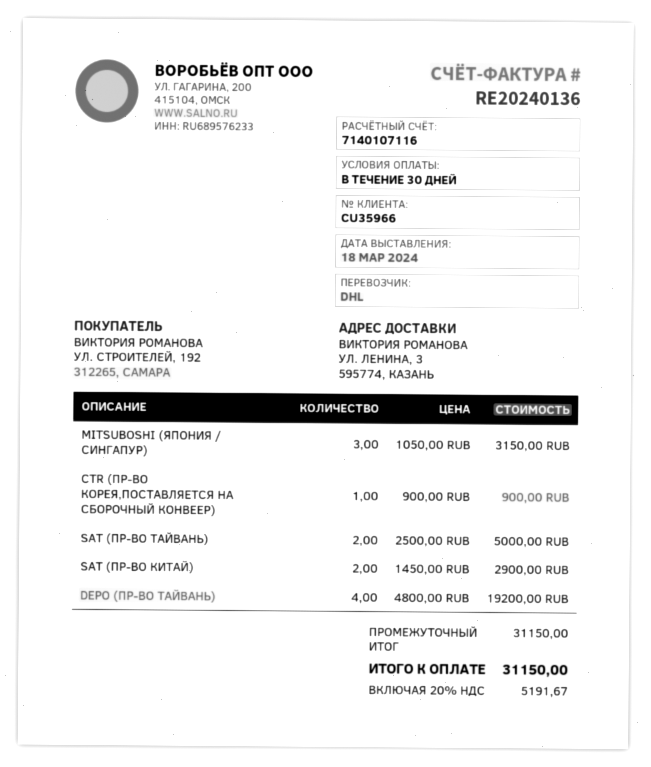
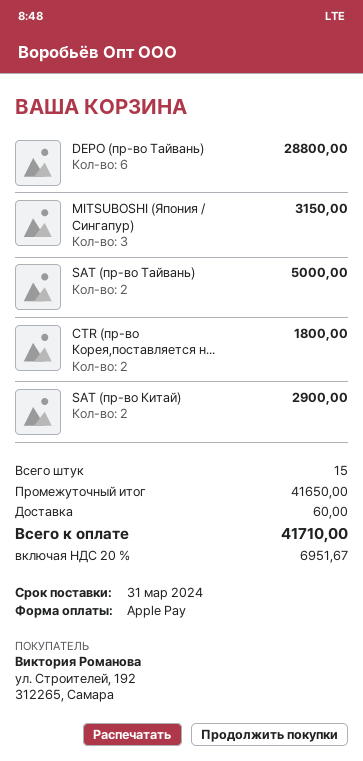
CTR (ПР-ВО КОРЕЯ,ПОСТАВЛЯЕТСЯ НА СБОРОЧНЫЙ КОНВЕЕР): 1 for 900.00 -> 2 for 1800.00
DEPO (ПР-ВО ТАЙВАНЬ): 4 for 19200.00 -> 6 for 28800.00
subtotal: 31150.00 -> 41650.00
shipping: none -> 60.00
tax: 20% = 5191.67 -> 20% = 6951.67
total: 31150.00 -> 41710.00

